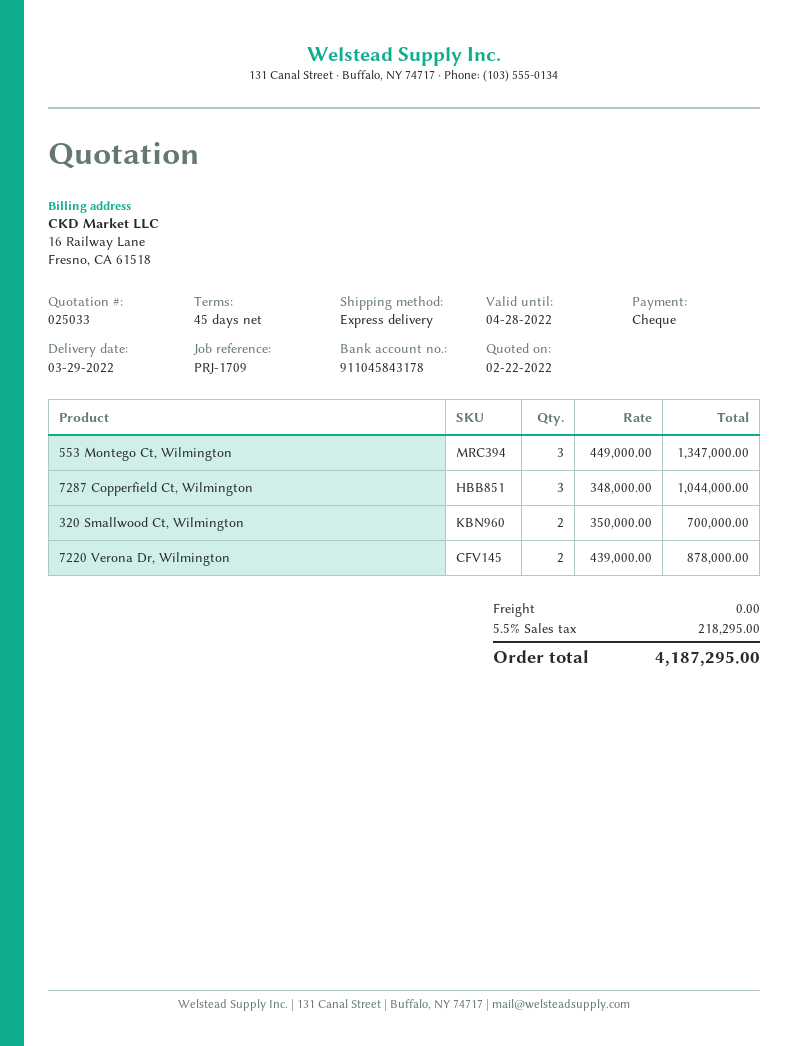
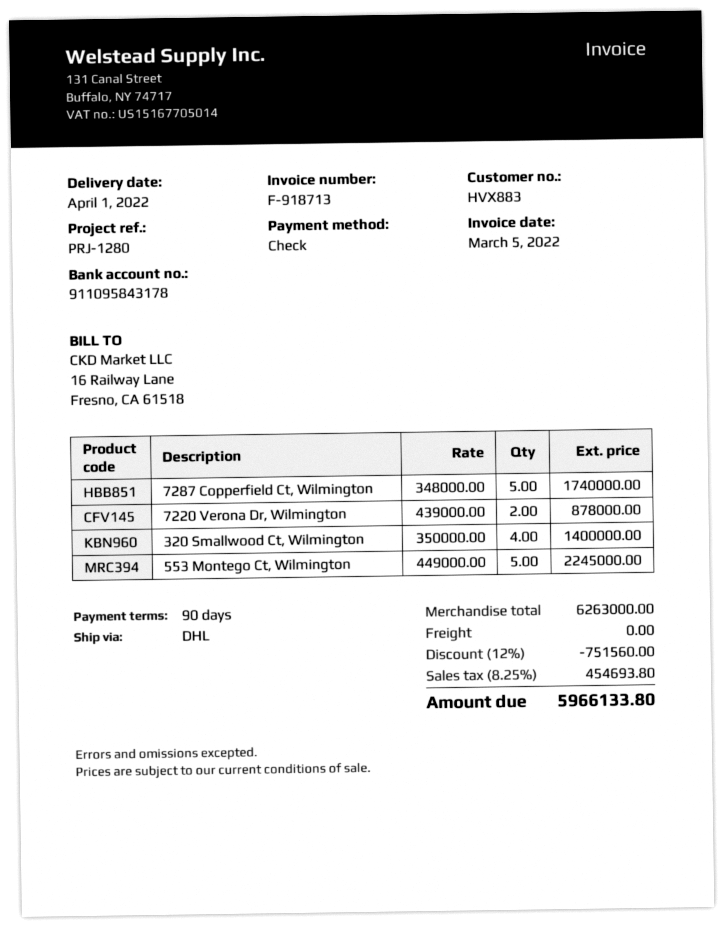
delivery date: 2022-03-29 -> 2022-04-01
payment terms: 45 days -> 90 days
reference: PRJ-1709 -> PRJ-1280
bank account: 911045843178 -> 911095843178
shipping method: express -> DHL
553 Montego Ct, Wilmington: 3 x 449000.00 = 1347000.00 -> 5 x 449000.00 = 2245000.00
7287 Copperfield Ct, Wilmington: 3 x 348000.00 = 1044000.00 -> 5 x 348000.00 = 1740000.00
320 Smallwood Ct, Wilmington: 2 x 350000.00 = 700000.00 -> 4 x 350000.00 = 1400000.00
discount: none -> 12% = 751560.00
tax: 5.5% = 218295.00 -> 8.25% = 454693.80
total: 4187295.00 -> 5966133.80

